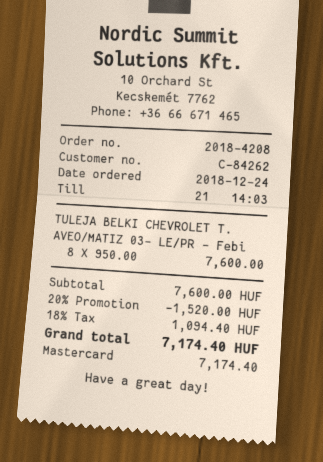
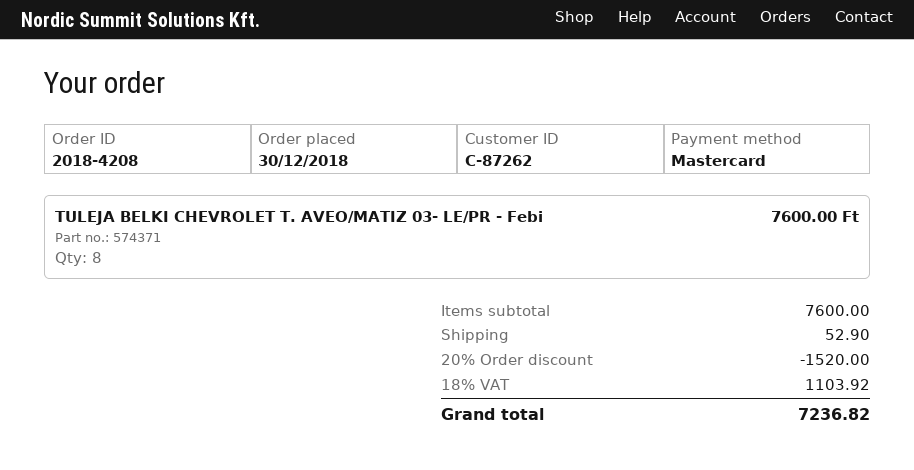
order date: 2018-12-24 -> 2018-12-30
customer number: C-84262 -> C-87262
shipping: none -> 52.90
tax: 18% = 1094.40 -> 18% = 1103.92
total: 7174.40 -> 7236.82

